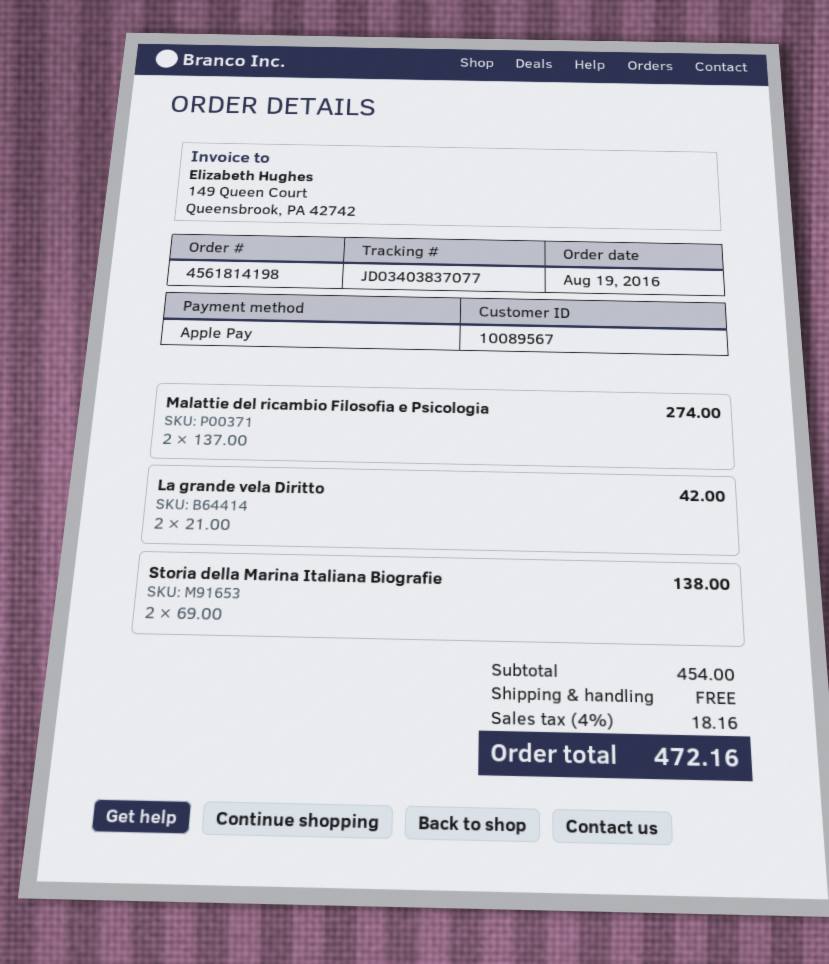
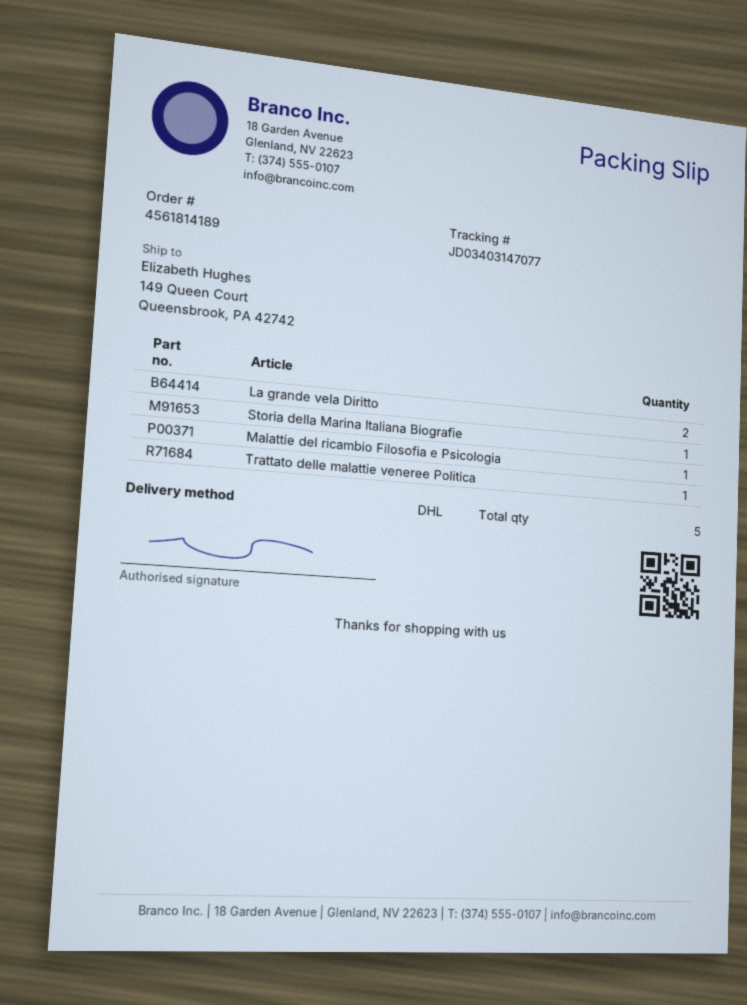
order number: 4561814198 -> 4561814189
tracking number: JD03403837077 -> JD03403147077
Malattie del ricambio Filosofia e Psicologia: 2 -> 1
Storia della Marina Italiana Biografie: 2 -> 1
Trattato delle malattie veneree Politica: none -> 1

